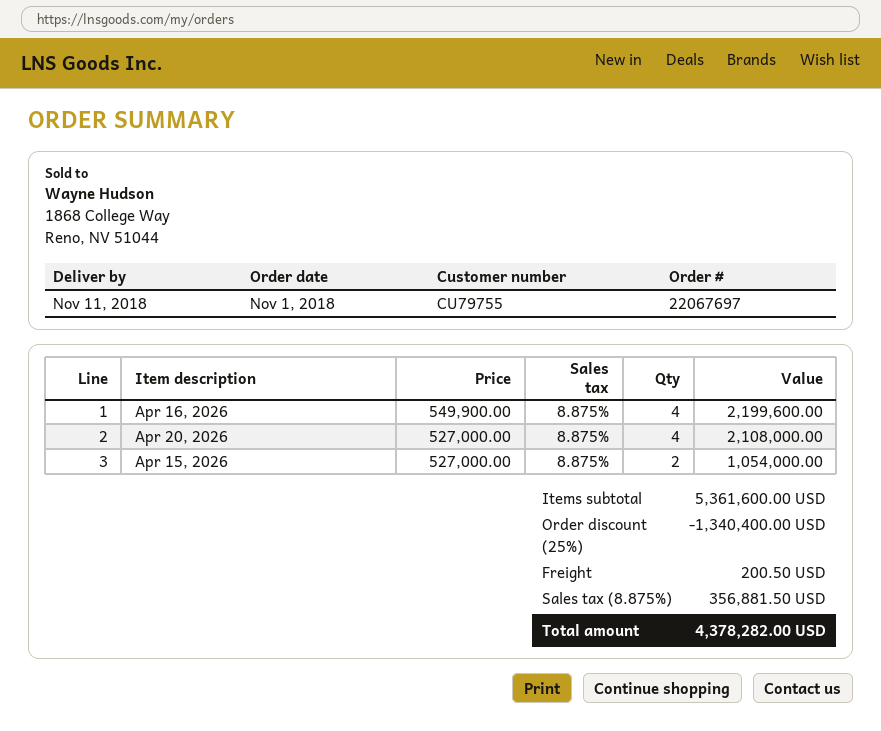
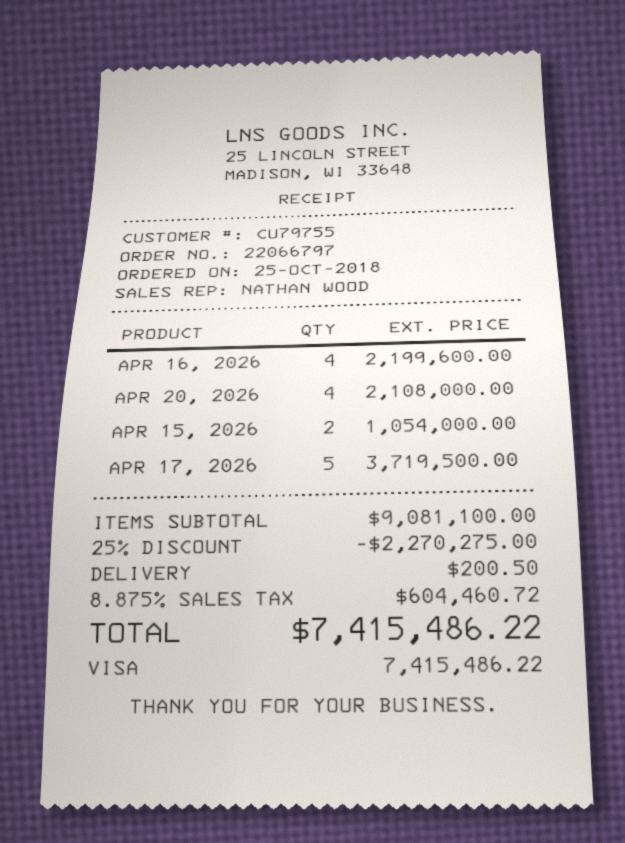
order number: 22067697 -> 22066797
order date: 2018-11-01 -> 2018-10-25
APR 17, 2026: none -> 5 for 3719500.00
subtotal: 5361600.00 -> 9081100.00
discount: 25% = 1340400.00 -> 25% = 2270275.00
tax: 8.875% = 356881.50 -> 8.875% = 604460.72
total: 4378282.00 -> 7415486.22

